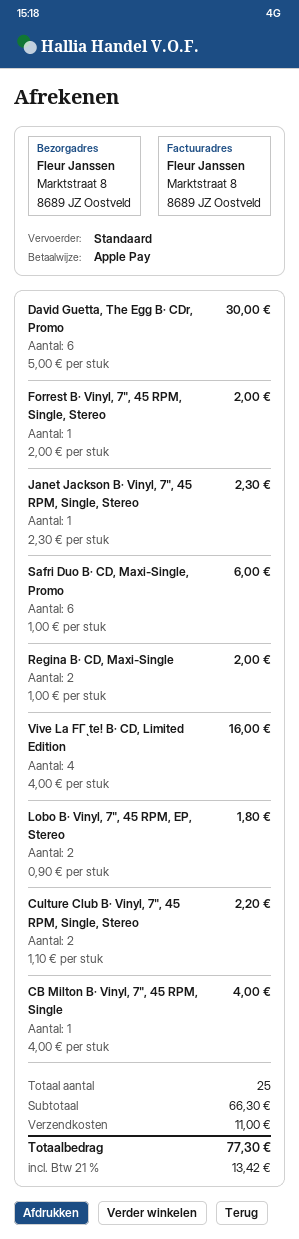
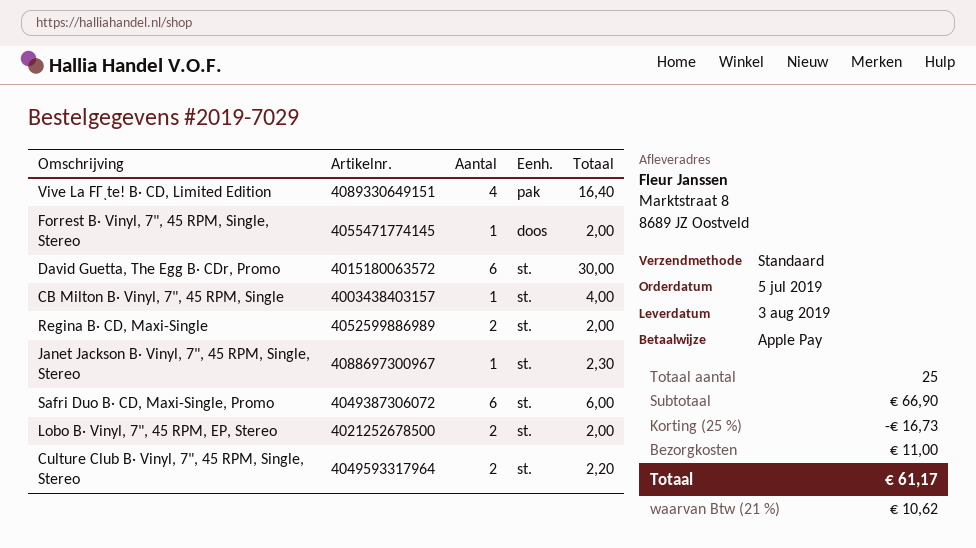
Vive La FΓͺte! Β· CD, Limited Edition: 4 for 16.00 -> 4 for 16.40
Lobo Β· Vinyl, 7", 45 RPM, EP, Stereo: 2 for 1.80 -> 2 for 2.00
subtotal: 66.30 -> 66.90
discount: none -> 25% = 16.73
tax: 21% = 13.42 -> 21% = 10.62
total: 77.30 -> 61.17

